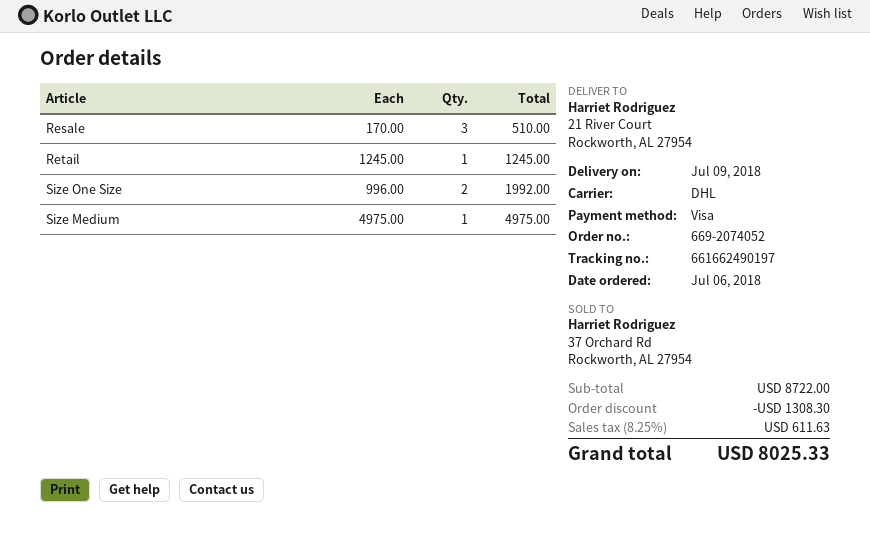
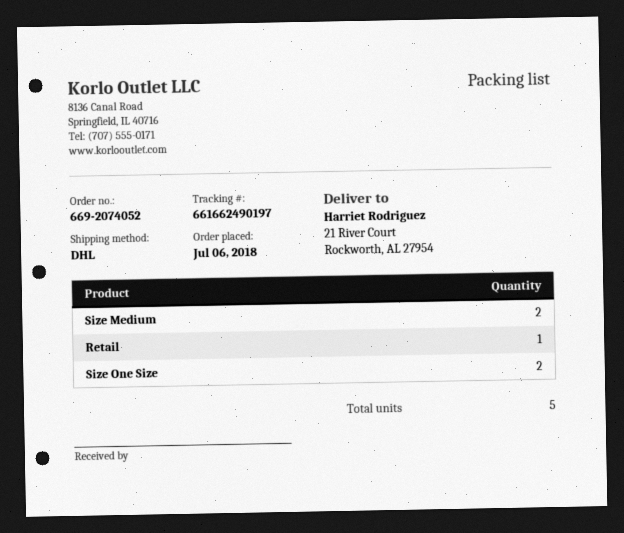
Resale: 3 -> none
Size Medium: 1 -> 2

